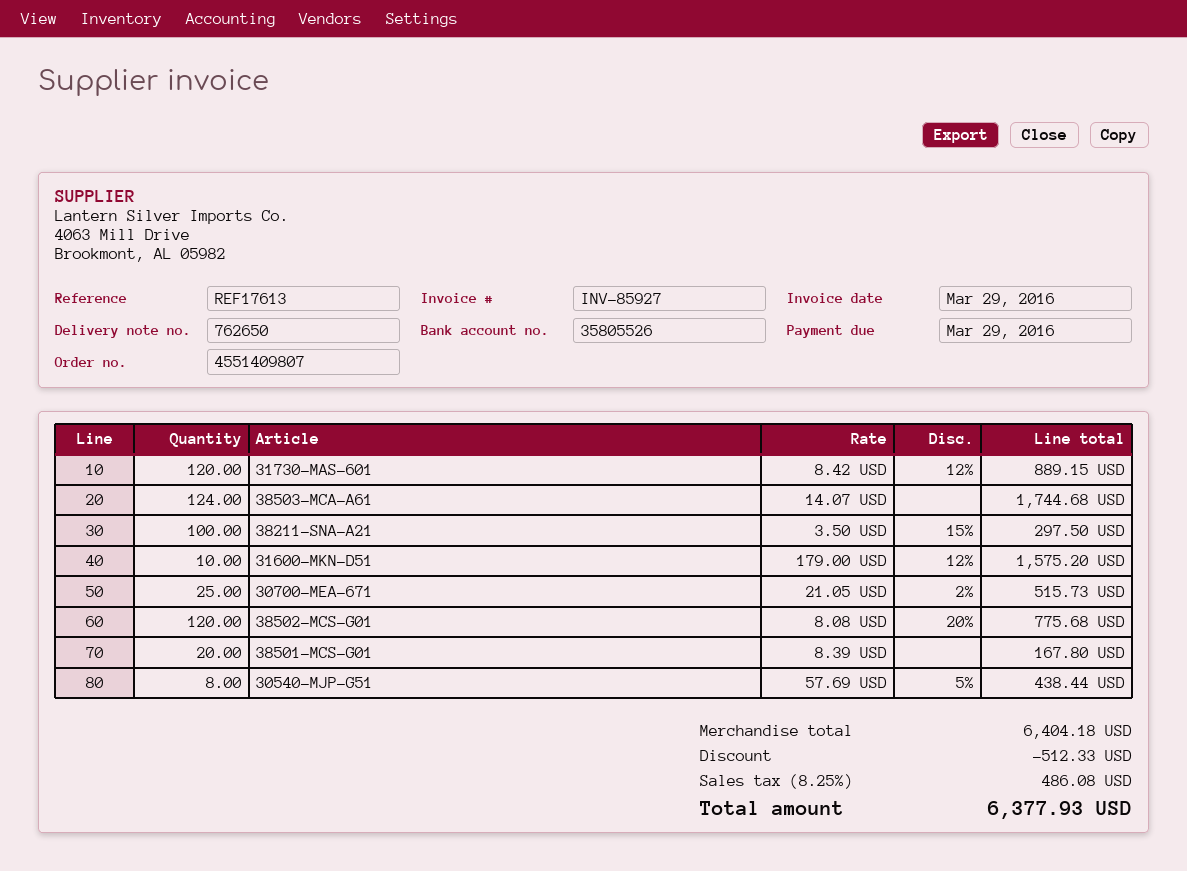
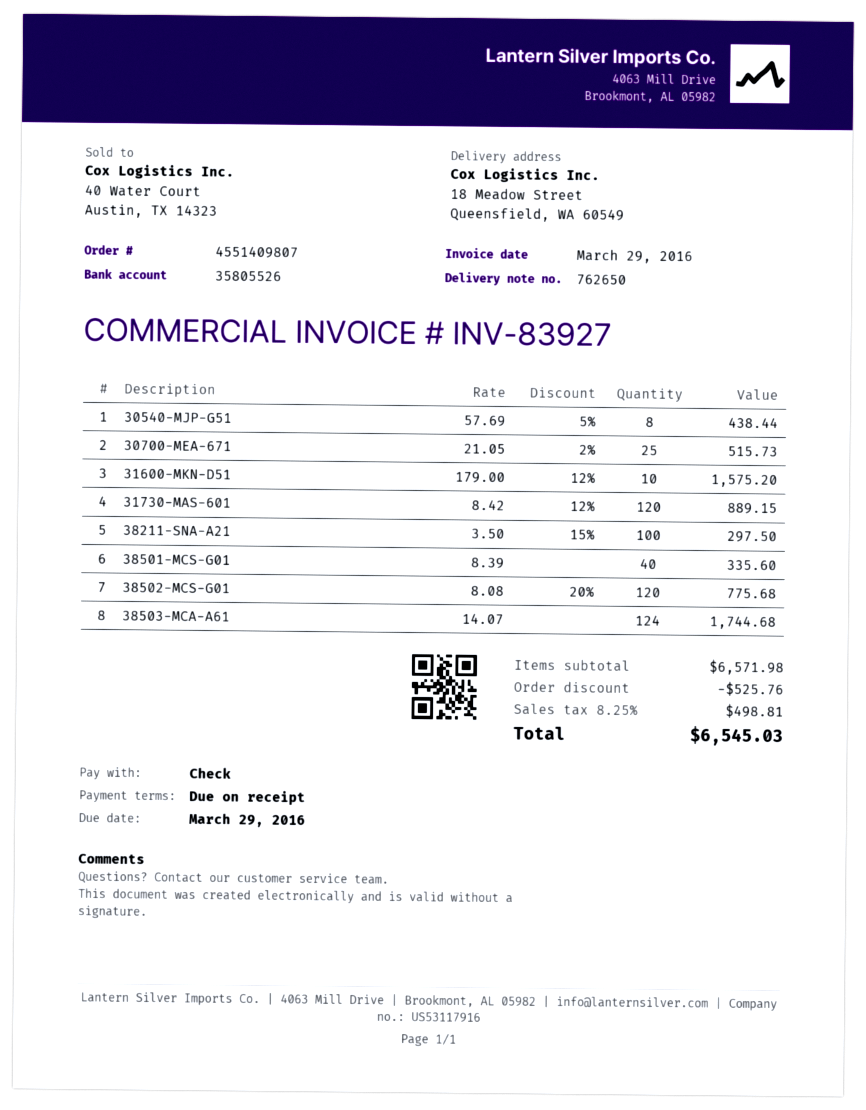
invoice number: INV-85927 -> INV-83927
38501-MCS-G01: 20 x 8.39 = 167.80 -> 40 x 8.39 = 335.60
subtotal: 6404.18 -> 6571.98
discount: 512.33 -> 525.76
tax: 8.25% = 486.08 -> 8.25% = 498.81
total: 6377.93 -> 6545.03

